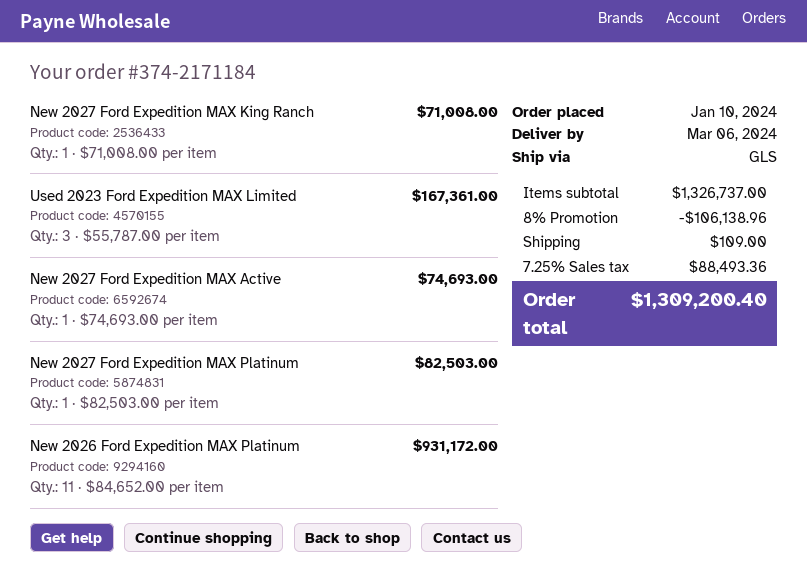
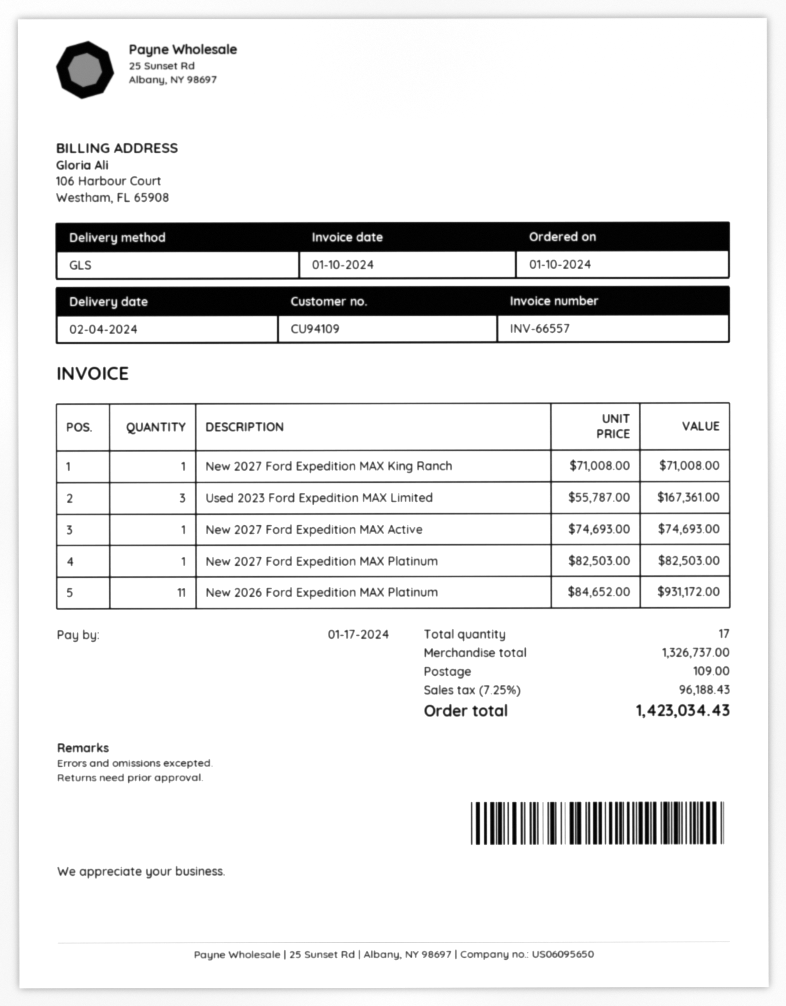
delivery date: 2024-03-06 -> 2024-02-04
discount: 8% = 106138.96 -> none
tax: 7.25% = 88493.36 -> 7.25% = 96188.43
total: 1309200.40 -> 1423034.43

